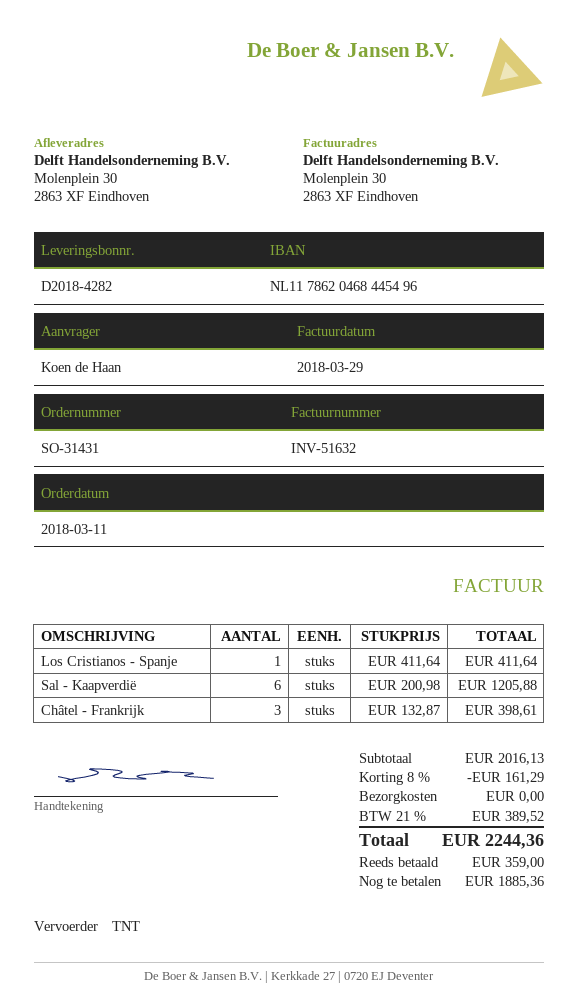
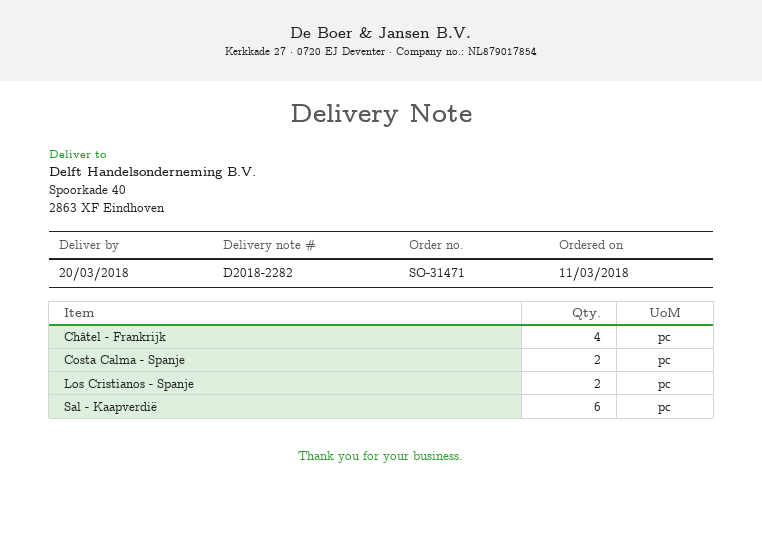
order number: SO-31431 -> SO-31471
delivery note number: D2018-4282 -> D2018-2282
ship to: Molenplein 30, 2863 XF Eindhoven -> Spoorkade 40, 2863 XF Eindhoven
Los Cristianos - Spanje: 1 -> 2
Châtel - Frankrijk: 3 -> 4
Costa Calma - Spanje: none -> 2

